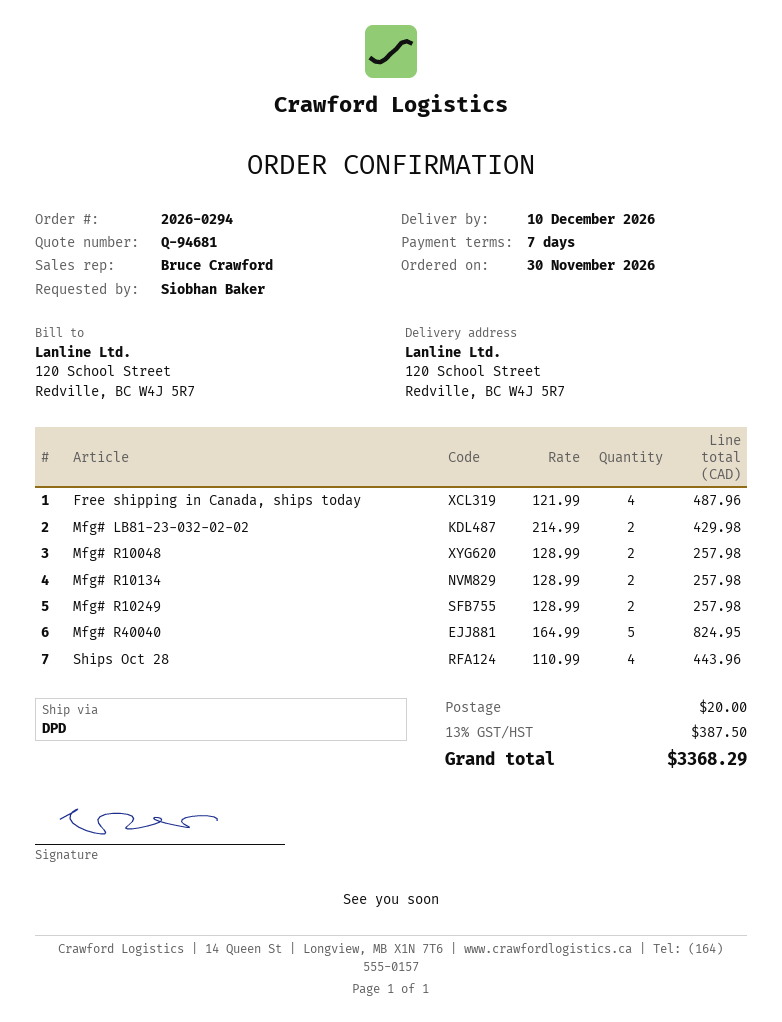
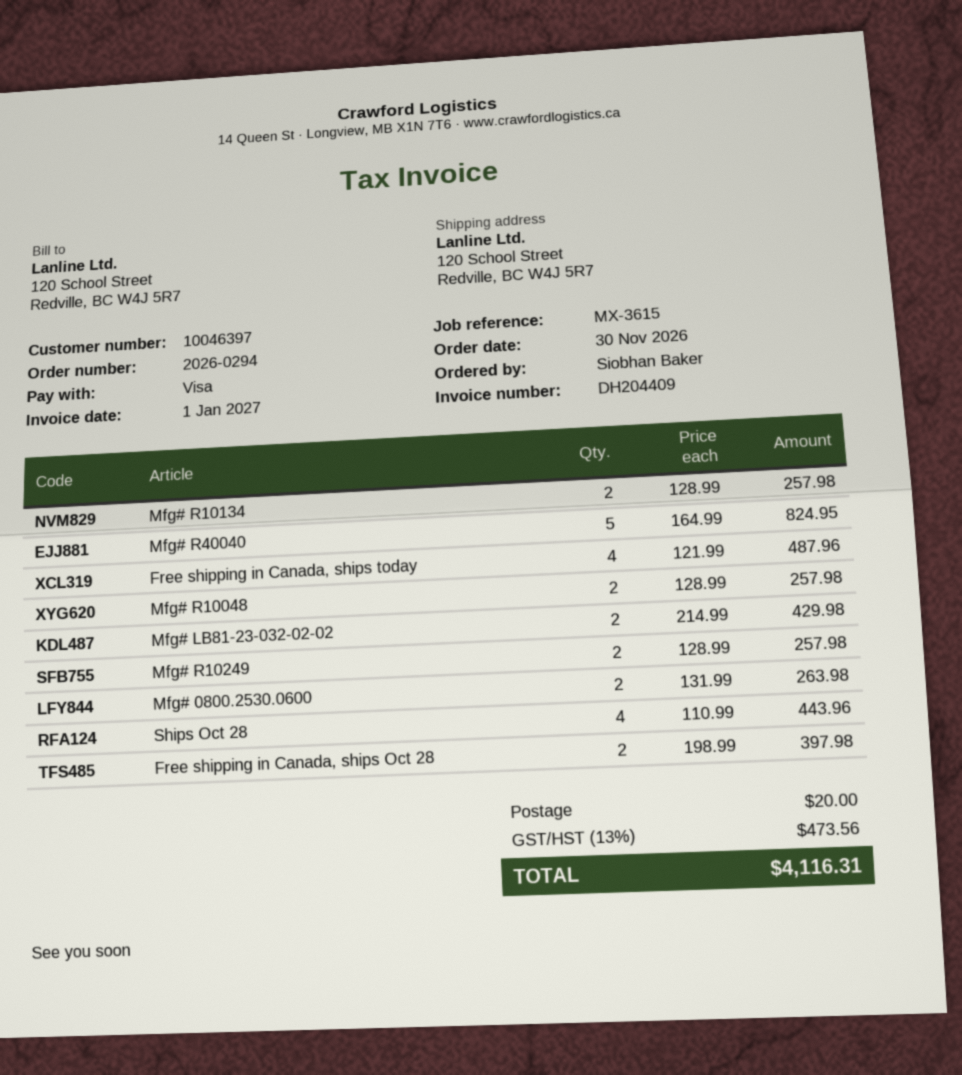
Mfg# 0800.2530.0600: none -> 2 x 131.99 = 263.98
Free shipping in Canada, ships Oct 28: none -> 2 x 198.99 = 397.98
tax: 13% = 387.50 -> 13% = 473.56
total: 3368.29 -> 4116.31

